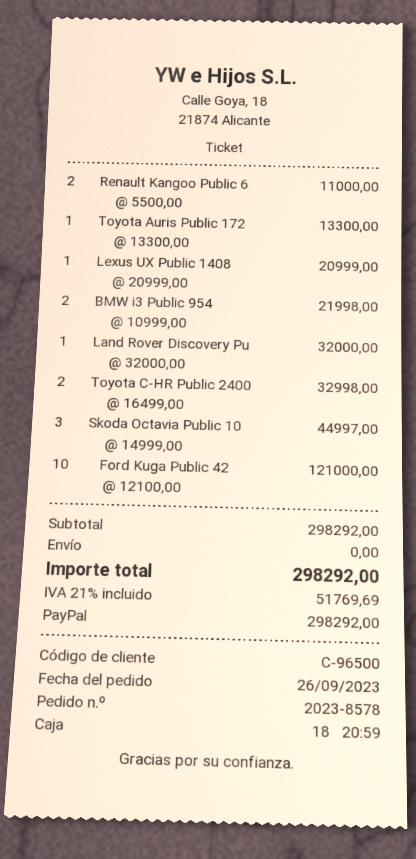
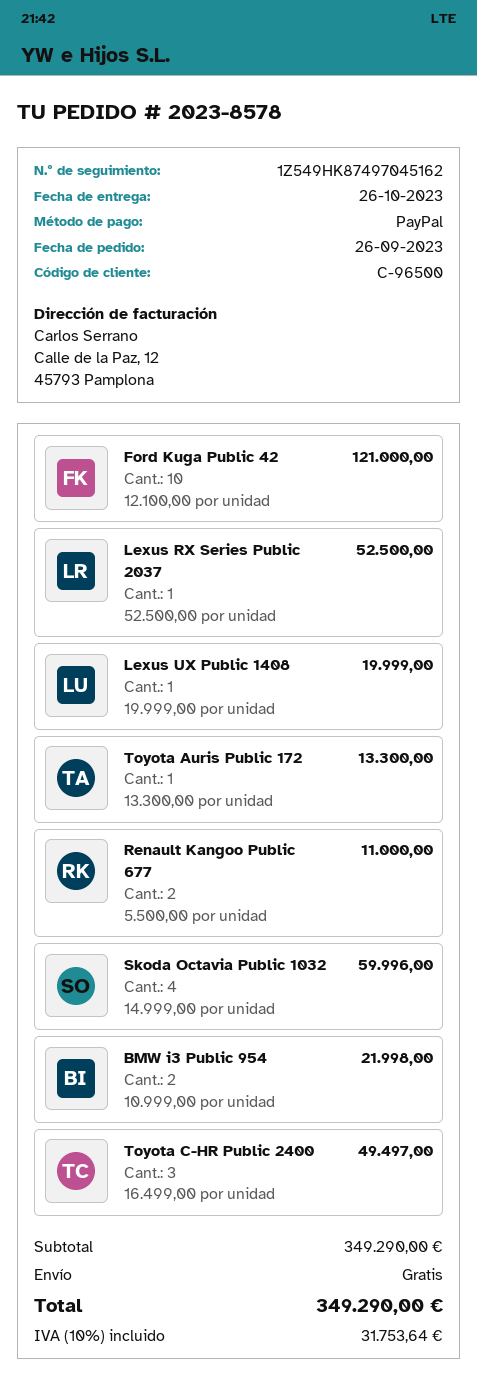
Lexus UX Public 1408: 1 x 20999.00 = 20999.00 -> 1 x 19999.00 = 19999.00
Land Rover Discovery Pu: 1 x 32000.00 = 32000.00 -> none
Toyota C-HR Public 2400: 2 x 16499.00 = 32998.00 -> 3 x 16499.00 = 49497.00
Skoda Octavia Public 10: 3 x 14999.00 = 44997.00 -> 4 x 14999.00 = 59996.00
Lexus RX Series Public 2037: none -> 1 x 52500.00 = 52500.00
subtotal: 298292.00 -> 349290.00
tax: 21% = 51769.69 -> 10% = 31753.64
total: 298292.00 -> 349290.00

